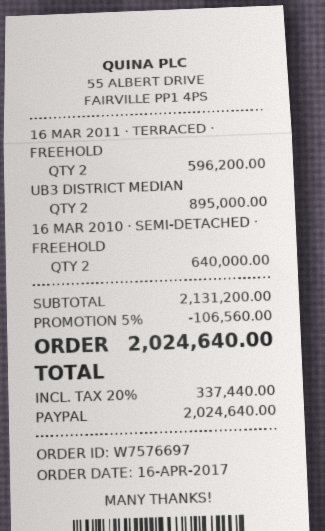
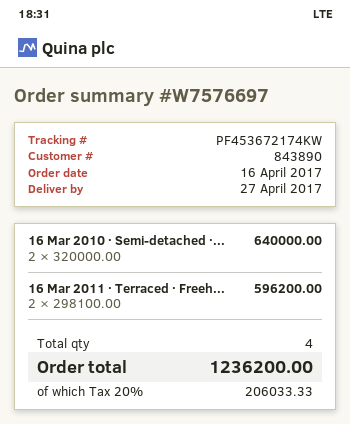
UB3 DISTRICT MEDIAN: 2 for 895000.00 -> none
discount: 5% = 106560.00 -> none
tax: 20% = 337440.00 -> 20% = 206033.33
total: 2024640.00 -> 1236200.00

